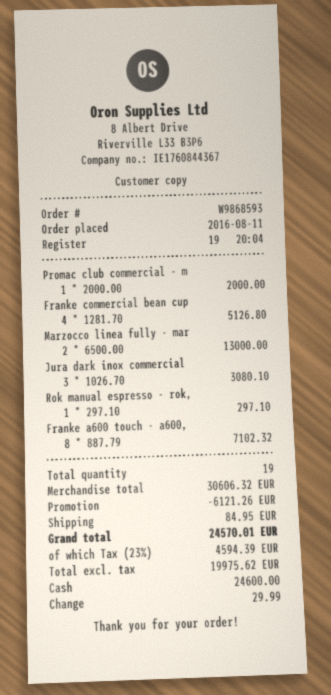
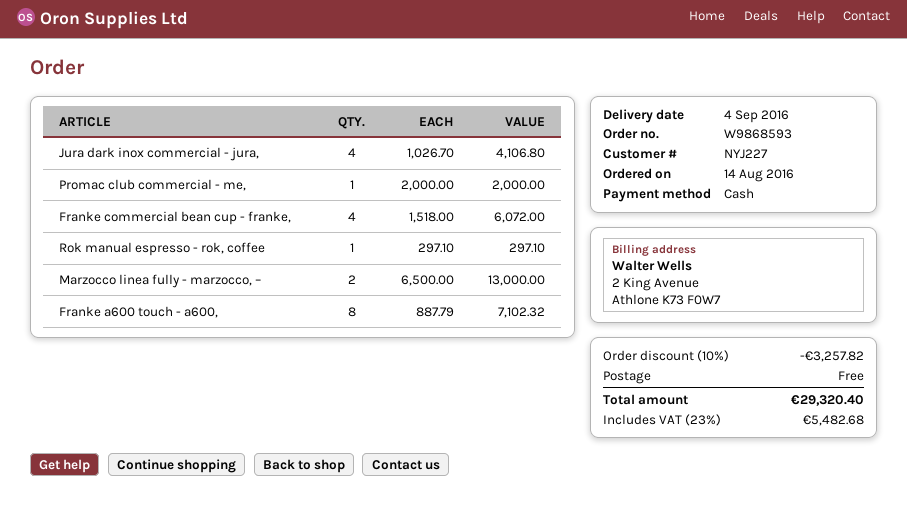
order date: 2016-08-11 -> 2016-08-14
Franke commercial bean cup: 4 x 1281.70 = 5126.80 -> 4 x 1518.00 = 6072.00
Jura dark inox commercial: 3 x 1026.70 = 3080.10 -> 4 x 1026.70 = 4106.80
discount: 6121.26 -> 3257.82
shipping: 84.95 -> 0.00
tax: 23% = 4594.39 -> 23% = 5482.68
total: 24570.01 -> 29320.40

